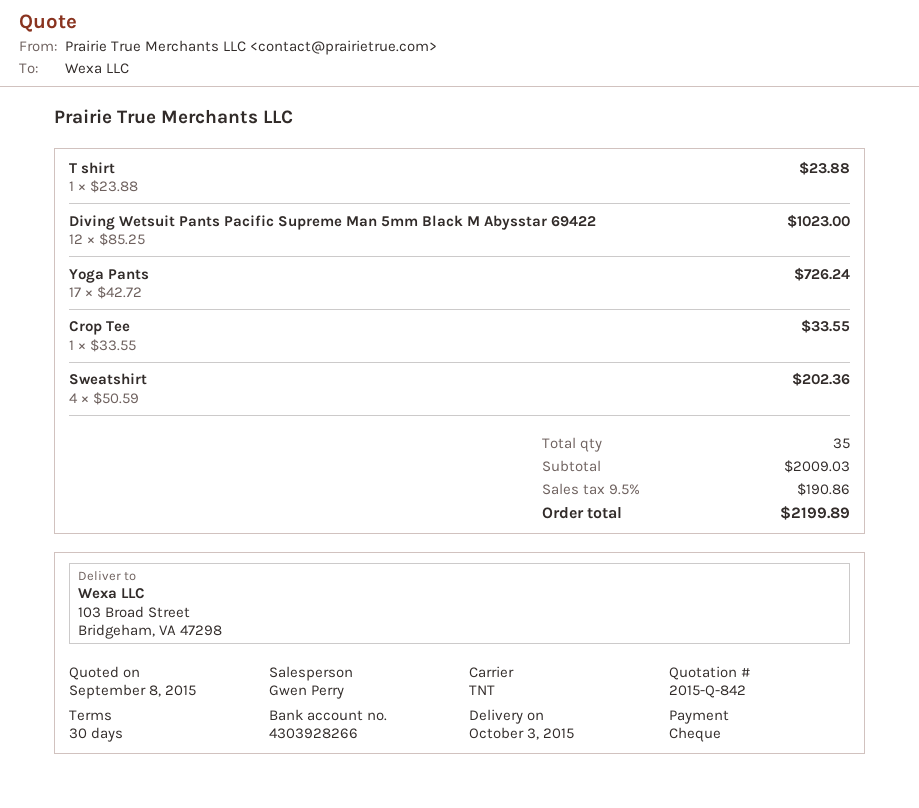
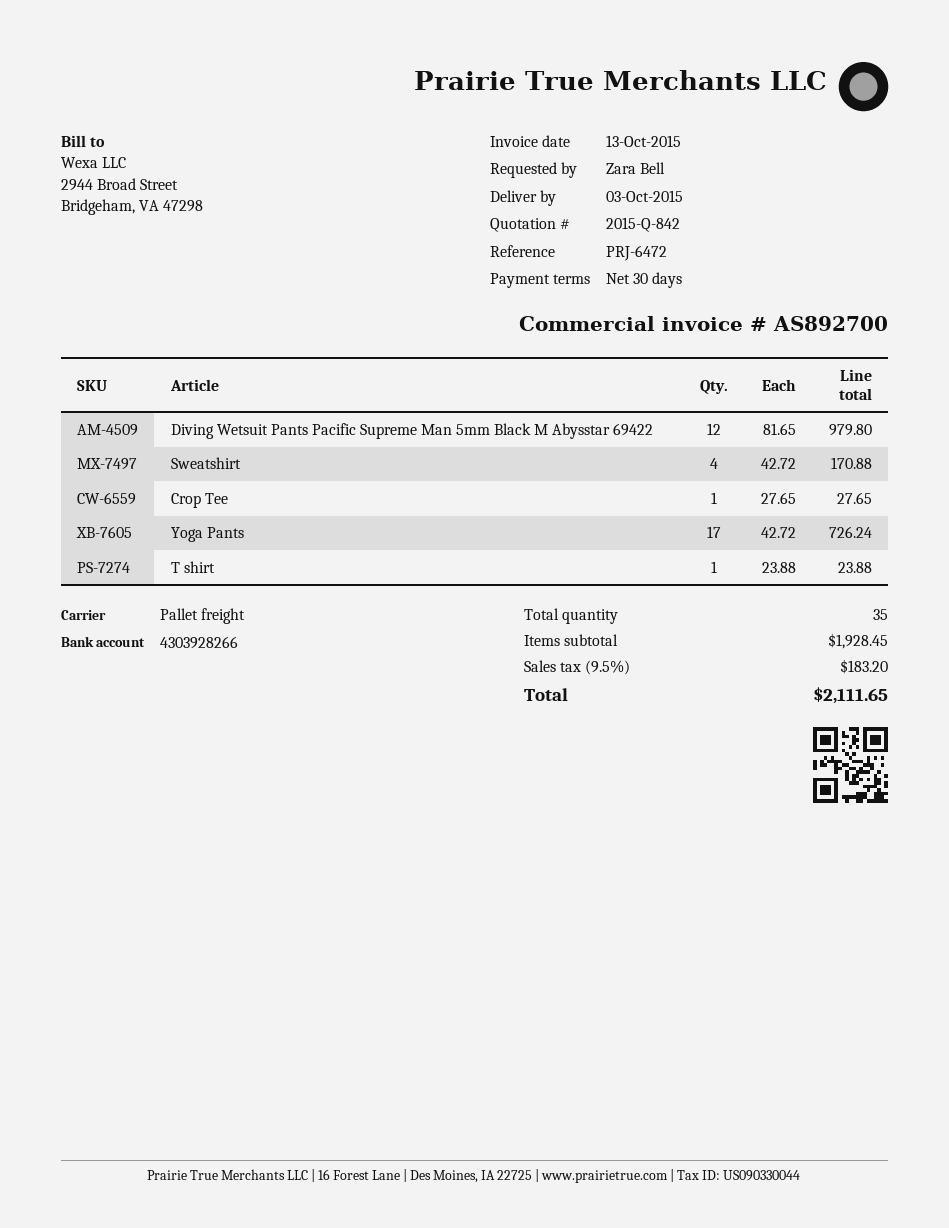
shipping method: TNT -> pallet freight
Diving Wetsuit Pants Pacific Supreme Man 5mm Black M Abysstar 69422: 12 x 85.25 = 1023.00 -> 12 x 81.65 = 979.80
Crop Tee: 1 x 33.55 = 33.55 -> 1 x 27.65 = 27.65
Sweatshirt: 4 x 50.59 = 202.36 -> 4 x 42.72 = 170.88
subtotal: 2009.03 -> 1928.45
tax: 9.5% = 190.86 -> 9.5% = 183.20
total: 2199.89 -> 2111.65

